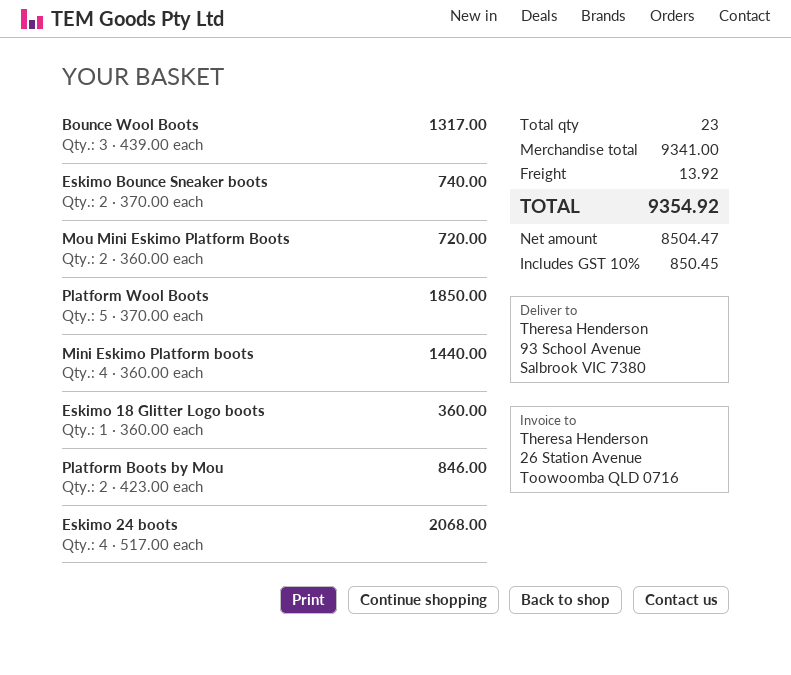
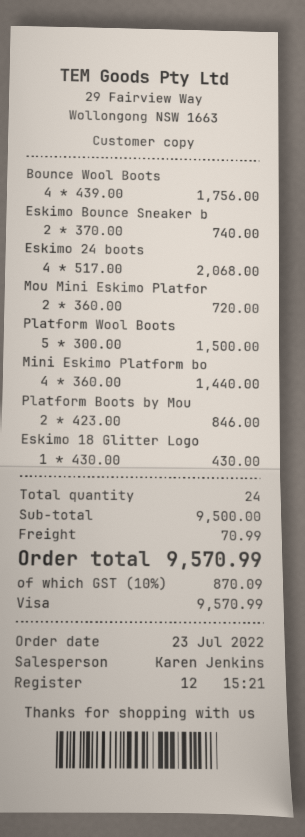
Bounce Wool Boots: 3 x 439.00 = 1317.00 -> 4 x 439.00 = 1756.00
Platform Wool Boots: 5 x 370.00 = 1850.00 -> 5 x 300.00 = 1500.00
Eskimo 18 Glitter Logo boots: 1 x 360.00 = 360.00 -> 1 x 430.00 = 430.00
total quantity: 23 -> 24
subtotal: 9341.00 -> 9500.00
shipping: 13.92 -> 70.99
tax: 10% = 850.45 -> 10% = 870.09
total: 9354.92 -> 9570.99

